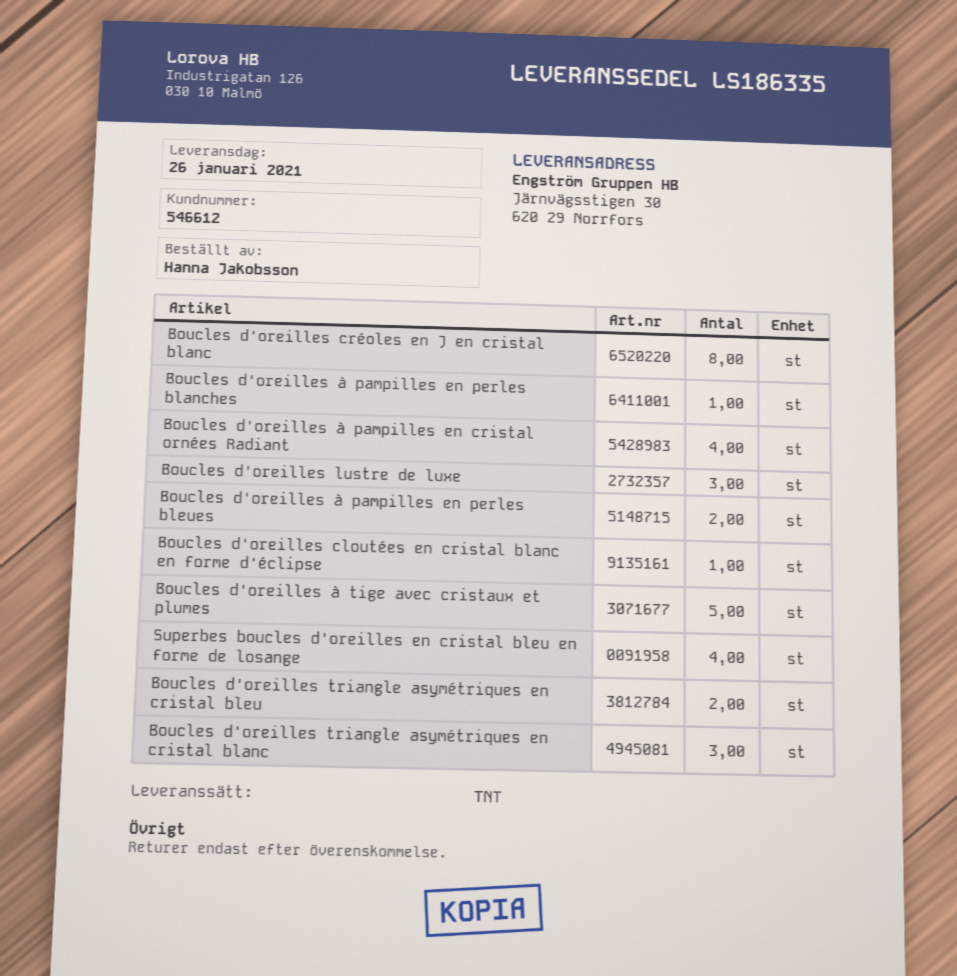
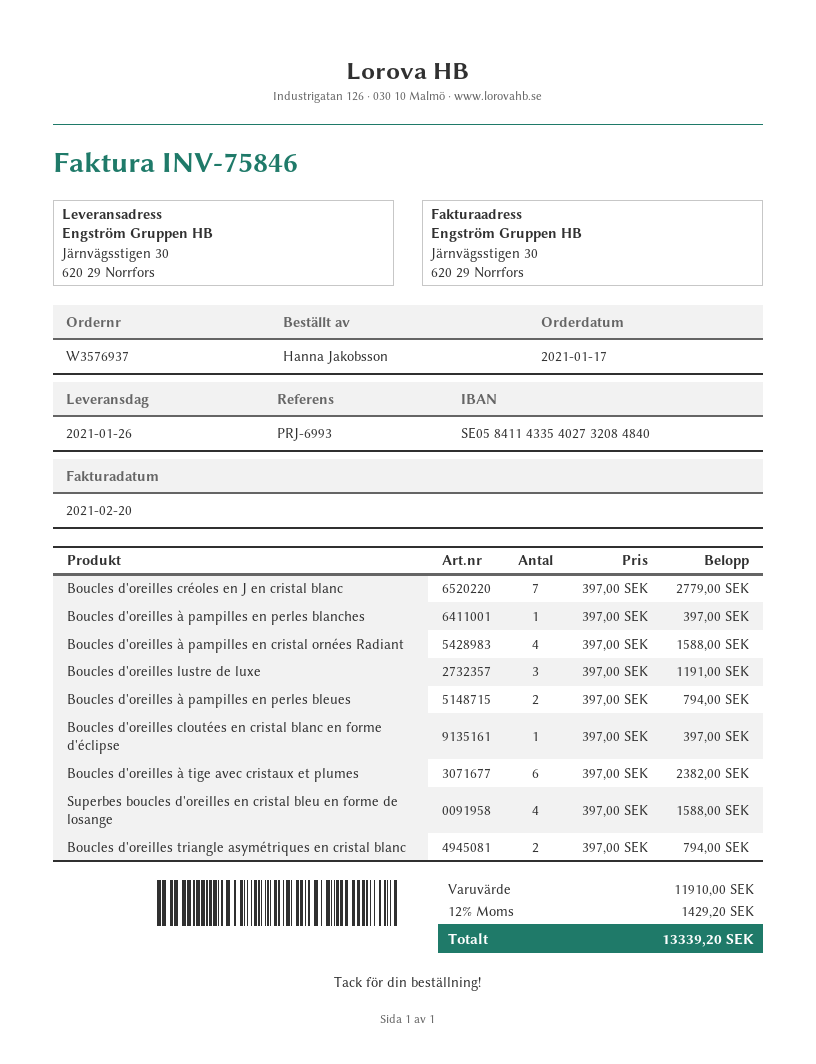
Boucles d'oreilles créoles en J en cristal blanc: 8 -> 7
Boucles d'oreilles à tige avec cristaux et plumes: 5 -> 6
Boucles d'oreilles triangle asymétriques en cristal bleu: 2 -> none
Boucles d'oreilles triangle asymétriques en cristal blanc: 3 -> 2

